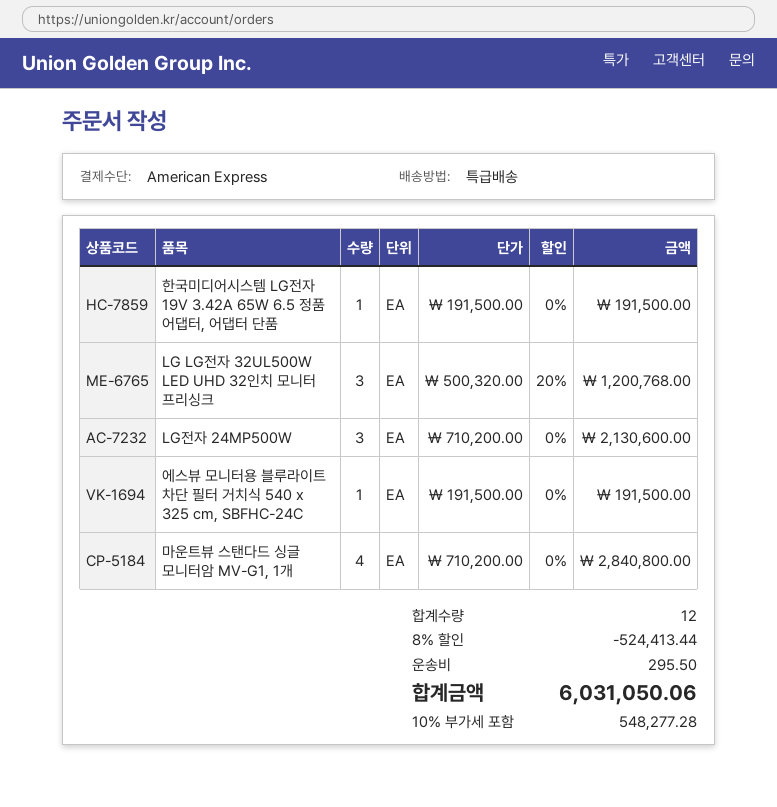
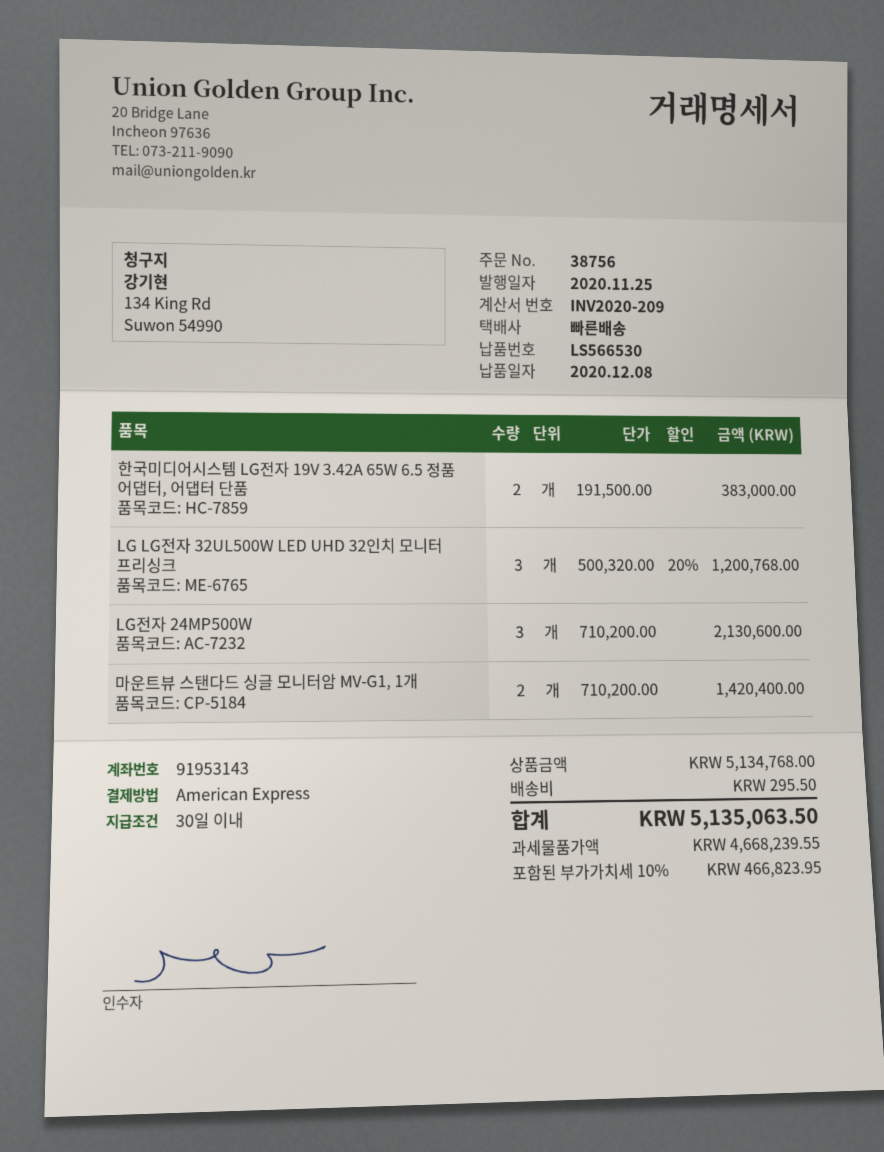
한국미디어시스템 LG전자 19V 3.42A 65W 6.5 정품 어댑터, 어댑터 단품: 1 x 191500.00 = 191500.00 -> 2 x 191500.00 = 383000.00
에스뷰 모니터용 블루라이트 차단 필터 거치식 540 x 325 cm, SBFHC-24C: 1 x 191500.00 = 191500.00 -> none
마운트뷰 스탠다드 싱글 모니터암 MV-G1, 1개: 4 x 710200.00 = 2840800.00 -> 2 x 710200.00 = 1420400.00
discount: 8% = 524413.44 -> none
tax: 10% = 548277.28 -> 10% = 466823.95
total: 6031050.06 -> 5135063.50

